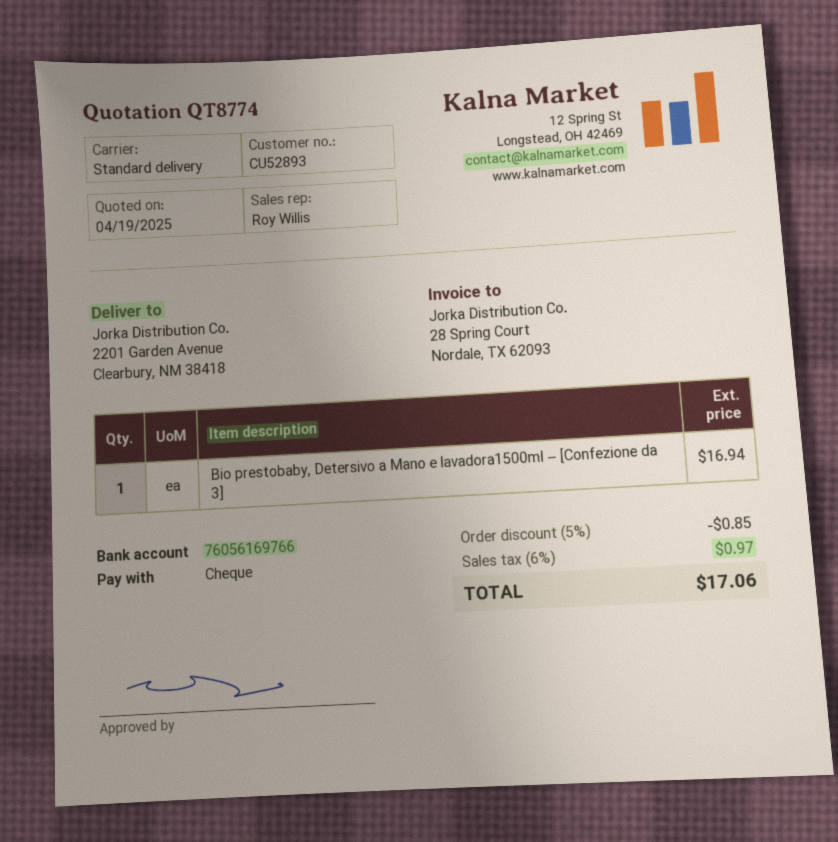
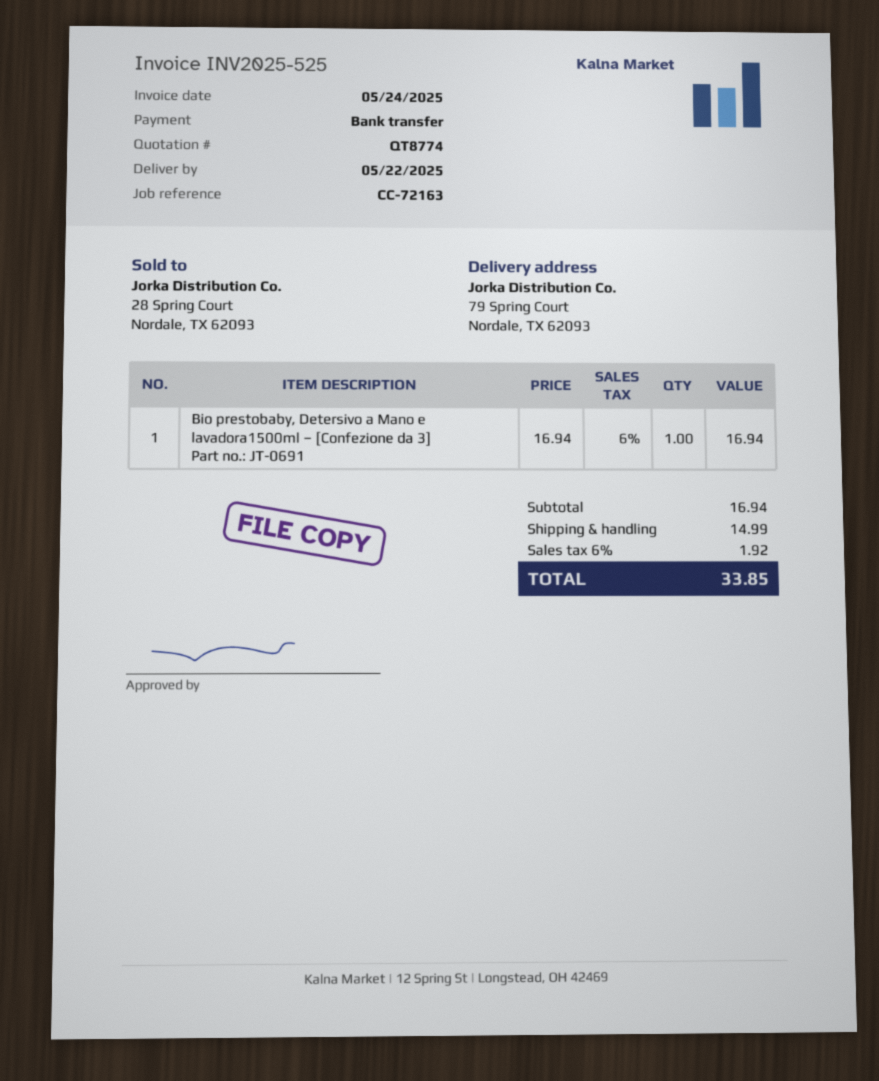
payment method: cheque -> bank transfer
ship to: 2201 Garden Avenue, Clearbury, NM 38418 -> 79 Spring Court, Nordale, TX 62093
discount: 5% = 0.85 -> none
shipping: none -> 14.99
tax: 6% = 0.97 -> 6% = 1.92
total: 17.06 -> 33.85

